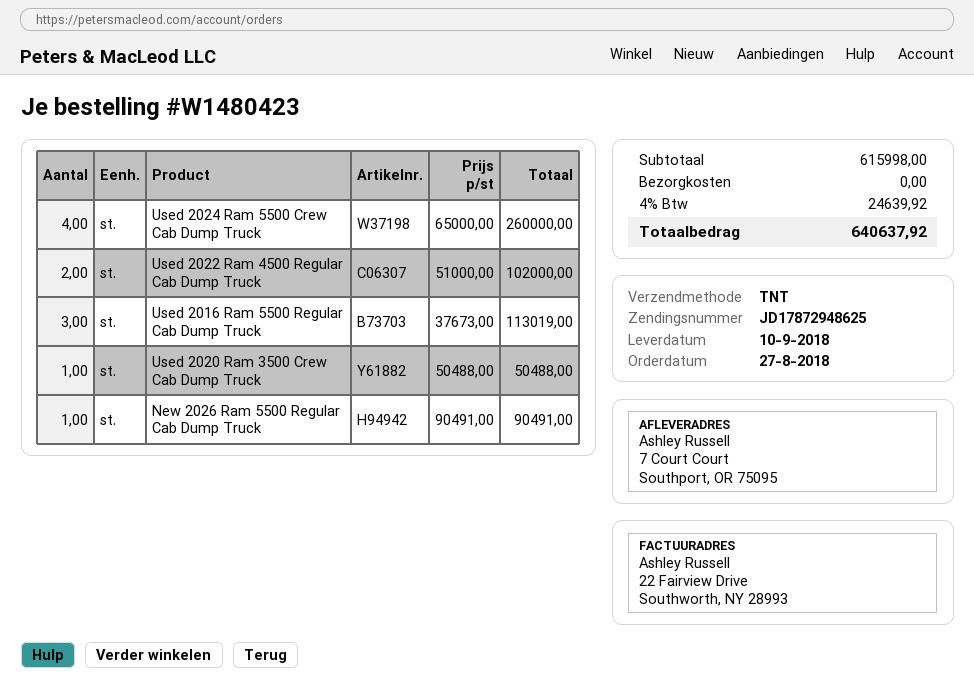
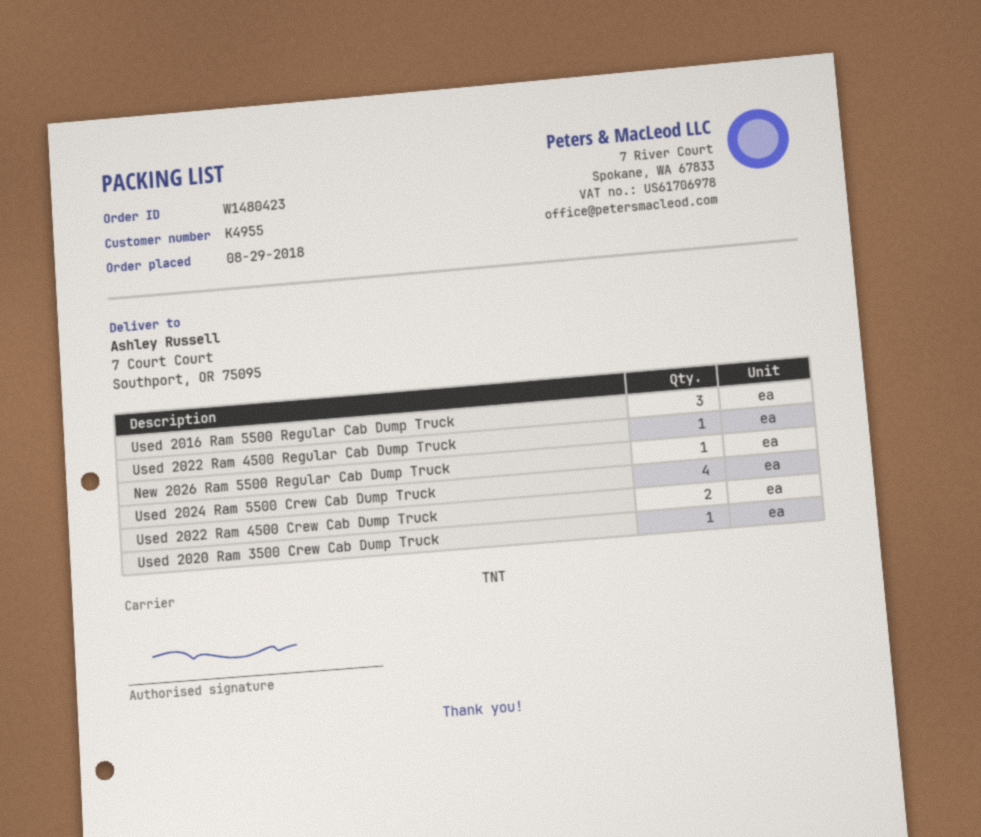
order date: 2018-08-27 -> 2018-08-29
Used 2022 Ram 4500 Regular Cab Dump Truck: 2 -> 1
Used 2022 Ram 4500 Crew Cab Dump Truck: none -> 2

